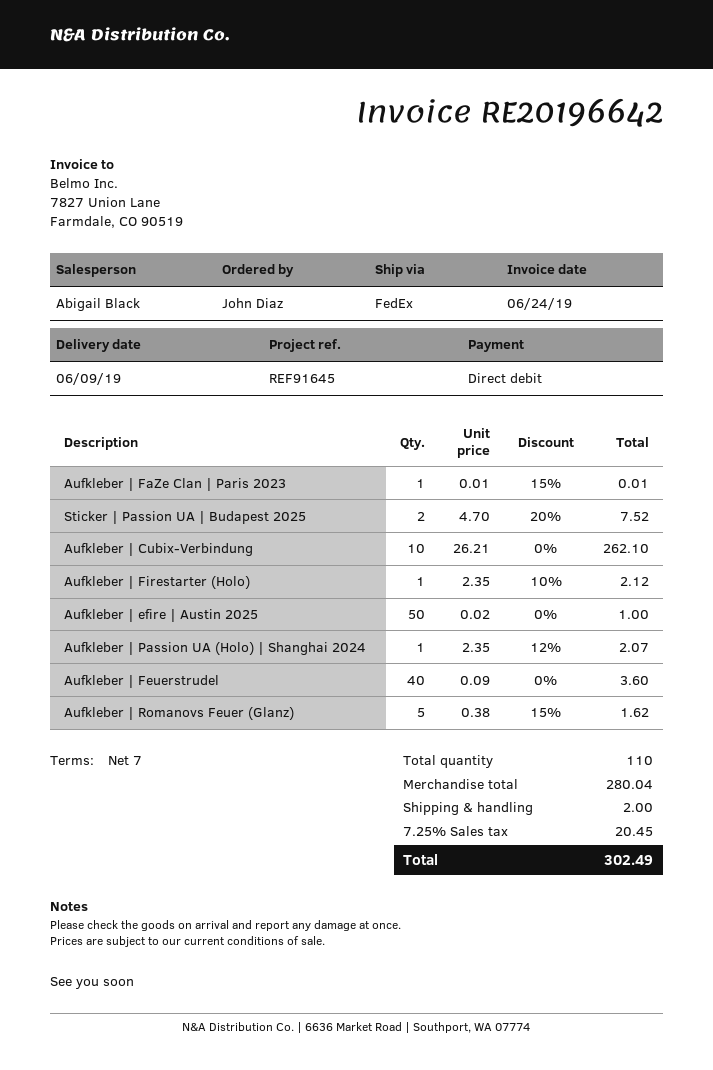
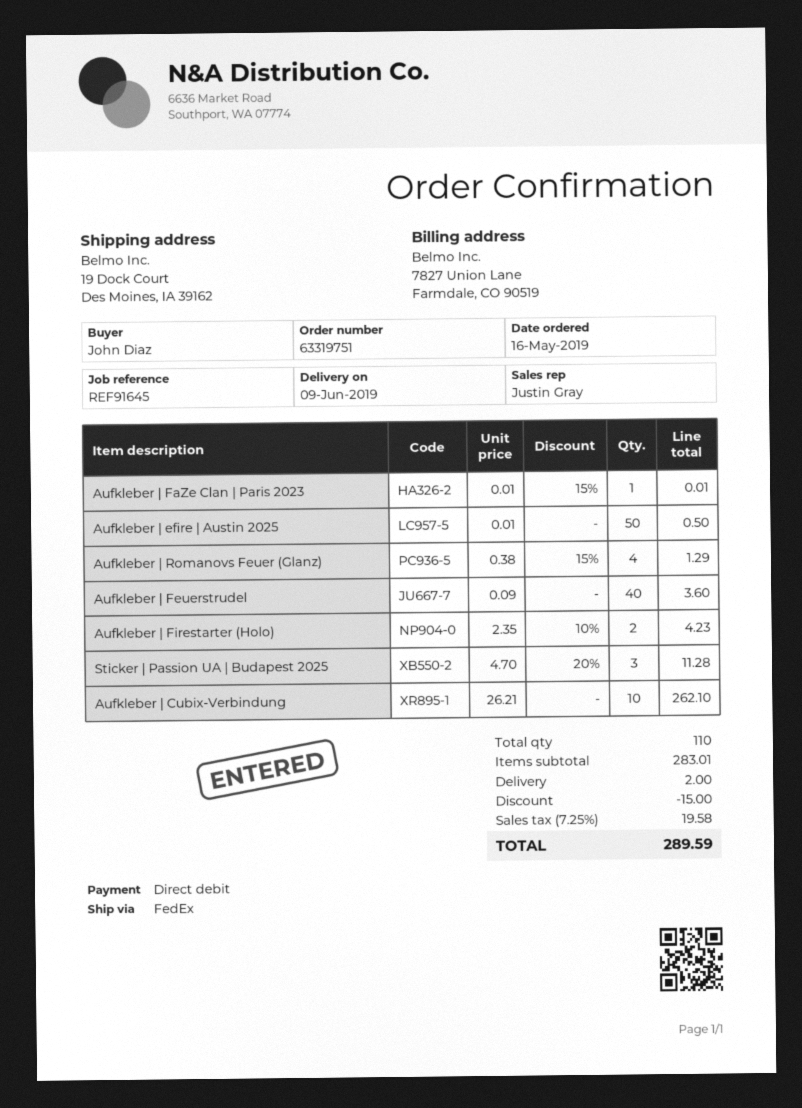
sales rep: Abigail Black -> Justin Gray
Sticker | Passion UA | Budapest 2025: 2 x 4.70 - 20% = 7.52 -> 3 x 4.70 - 20% = 11.28
Aufkleber | Firestarter (Holo): 1 x 2.35 - 10% = 2.12 -> 2 x 2.35 - 10% = 4.23
Aufkleber | efire | Austin 2025: 50 x 0.02 = 1.00 -> 50 x 0.01 = 0.50
Aufkleber | Passion UA (Holo) | Shanghai 2024: 1 x 2.35 - 12% = 2.07 -> none
Aufkleber | Romanovs Feuer (Glanz): 5 x 0.38 - 15% = 1.62 -> 4 x 0.38 - 15% = 1.29
subtotal: 280.04 -> 283.01
discount: none -> 15.00
tax: 7.25% = 20.45 -> 7.25% = 19.58
total: 302.49 -> 289.59

